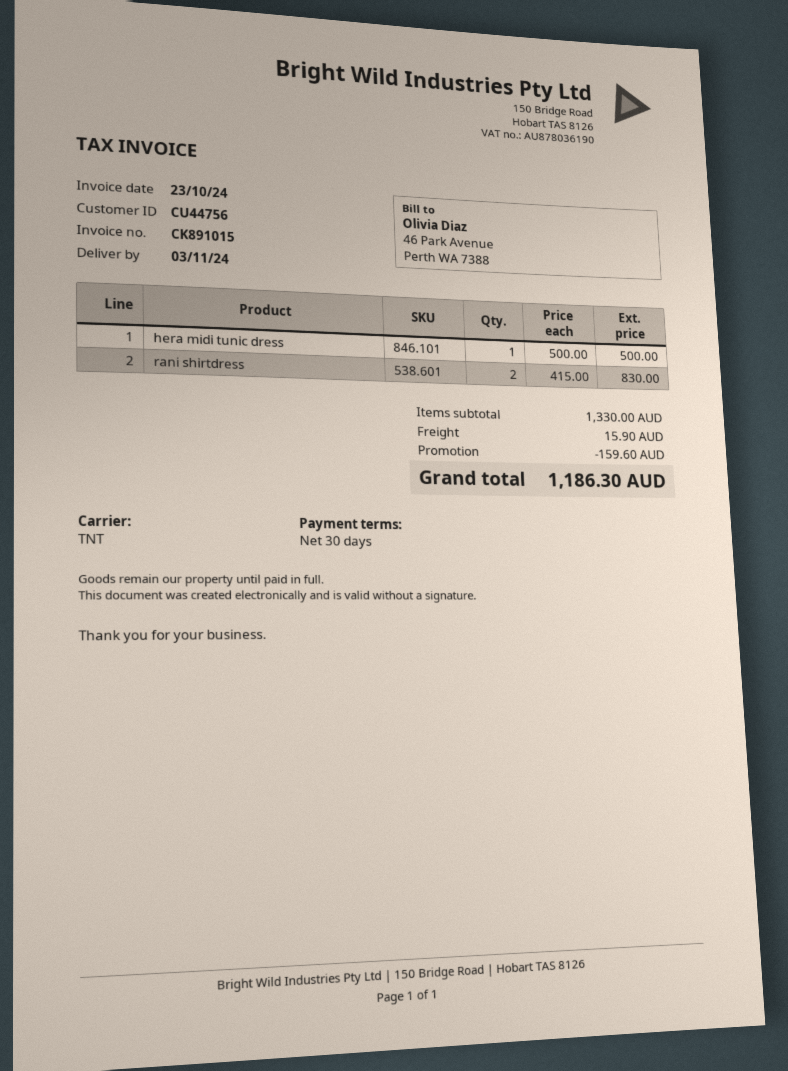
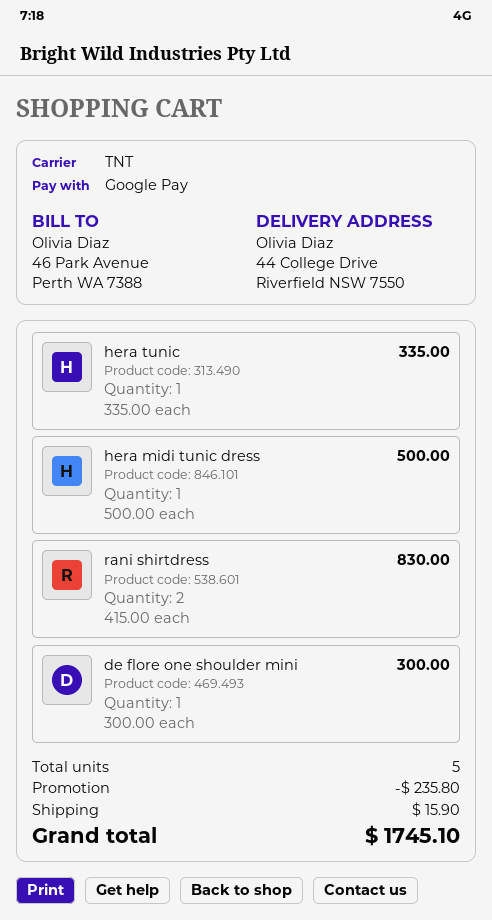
hera tunic: none -> 1 x 335.00 = 335.00
de flore one shoulder mini: none -> 1 x 300.00 = 300.00
discount: 159.60 -> 235.80
total: 1186.30 -> 1745.10

